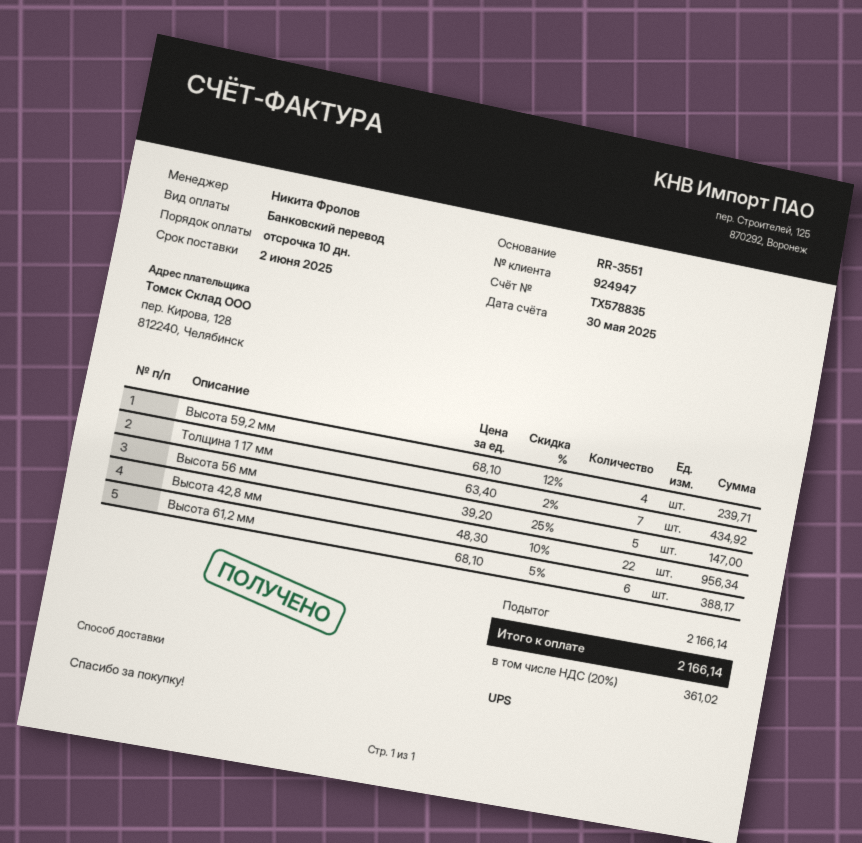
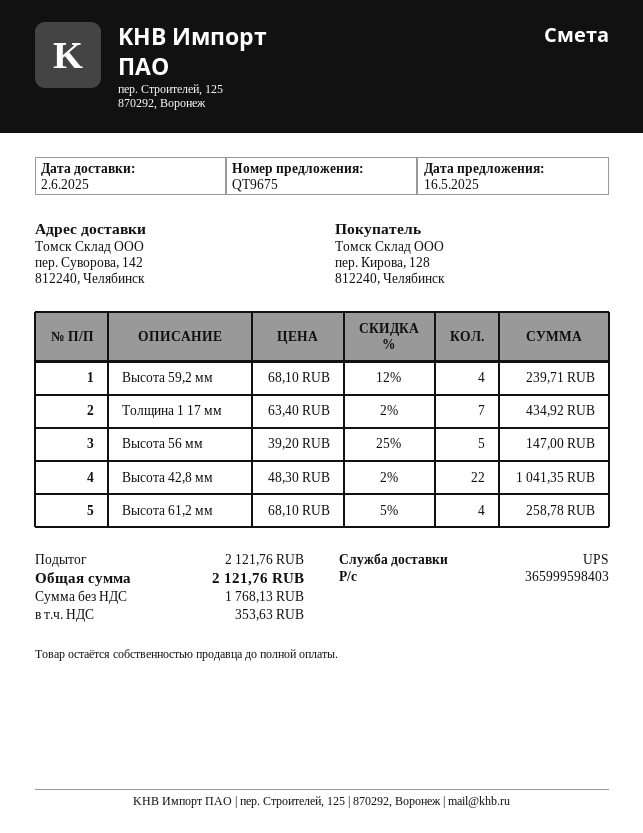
Высота 42,8 мм: 22 x 48.30 - 10% = 956.34 -> 22 x 48.30 - 2% = 1041.35
Высота 61,2 мм: 6 x 68.10 - 5% = 388.17 -> 4 x 68.10 - 5% = 258.78
subtotal: 2166.14 -> 2121.76
tax: 361.02 -> 353.63
total: 2166.14 -> 2121.76

